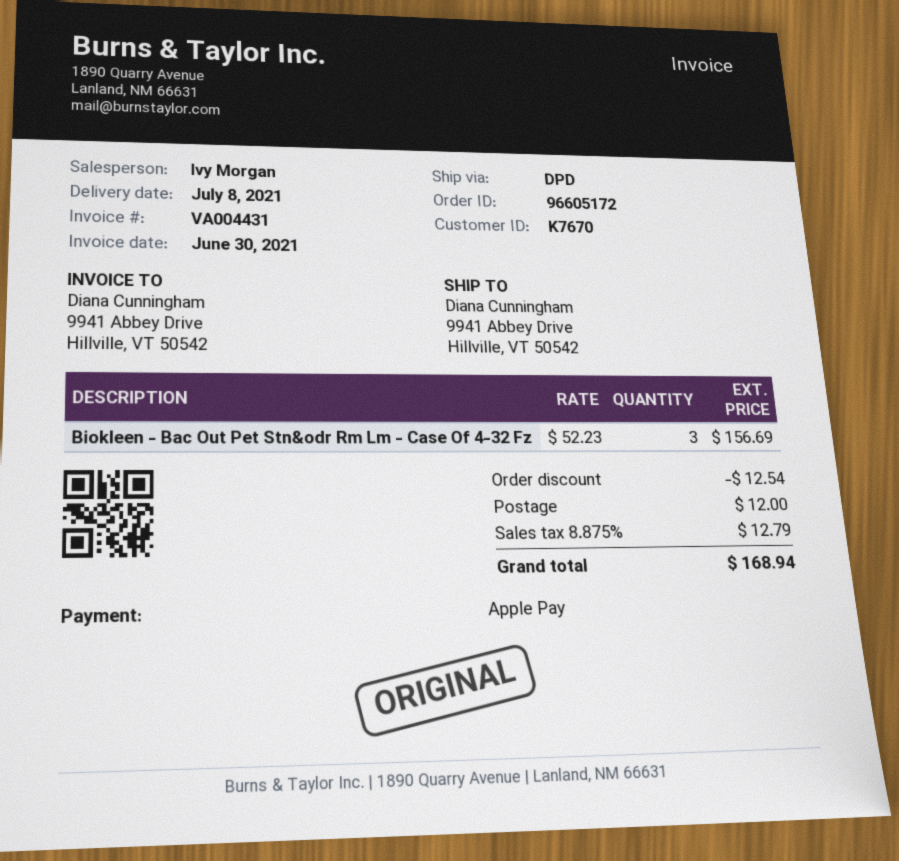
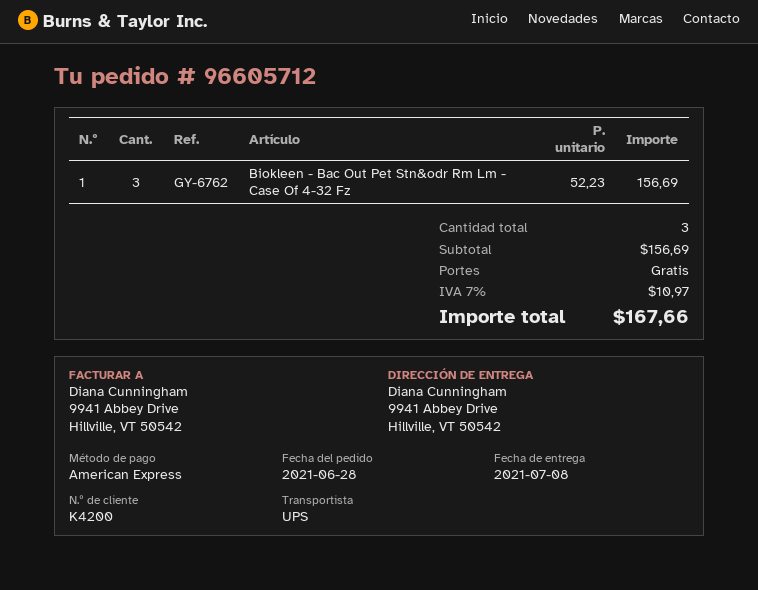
order number: 96605172 -> 96605712
customer number: K7670 -> K4200
payment method: Apple Pay -> American Express
shipping method: DPD -> UPS
discount: 12.54 -> none
shipping: 12.00 -> 0.00
tax: 8.875% = 12.79 -> 7% = 10.97
total: 168.94 -> 167.66

